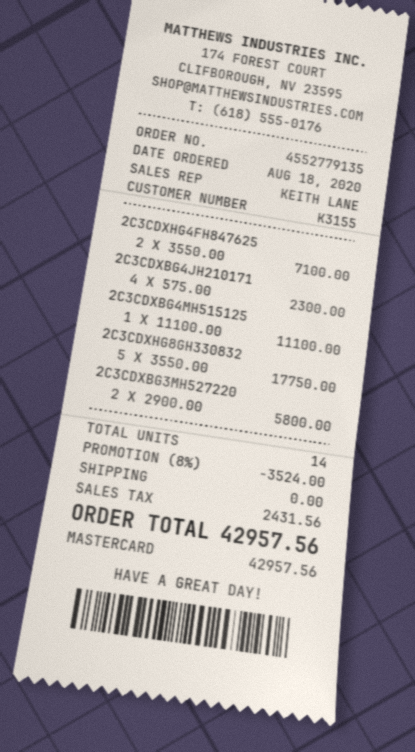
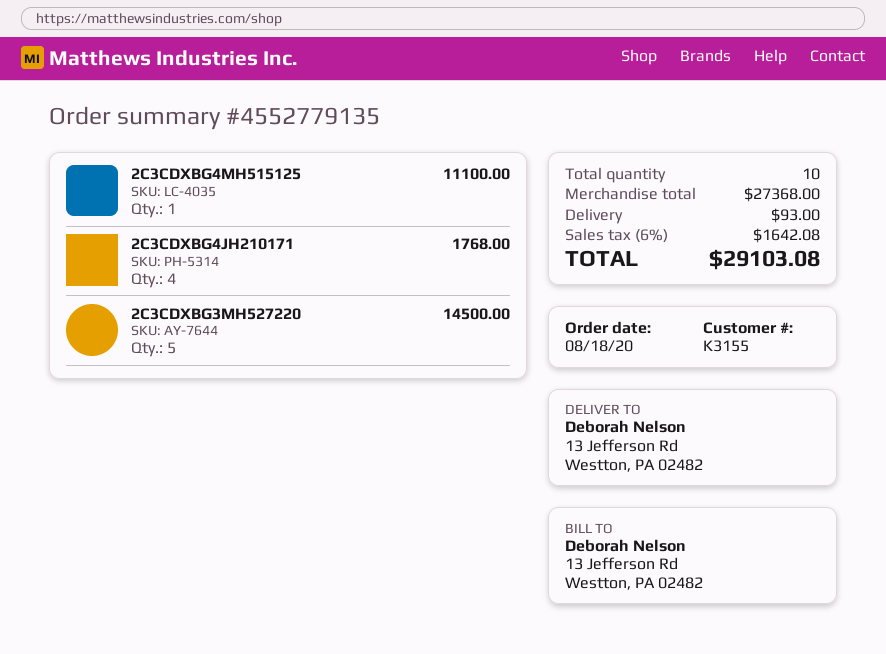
2C3CDXHG4FH847625: 2 for 7100.00 -> none
2C3CDXBG4JH210171: 4 for 2300.00 -> 4 for 1768.00
2C3CDXHG8GH330832: 5 for 17750.00 -> none
2C3CDXBG3MH527220: 2 for 5800.00 -> 5 for 14500.00
total quantity: 14 -> 10
discount: 8% = 3524.00 -> none
shipping: 0.00 -> 93.00
tax: 2431.56 -> 1642.08
total: 42957.56 -> 29103.08

